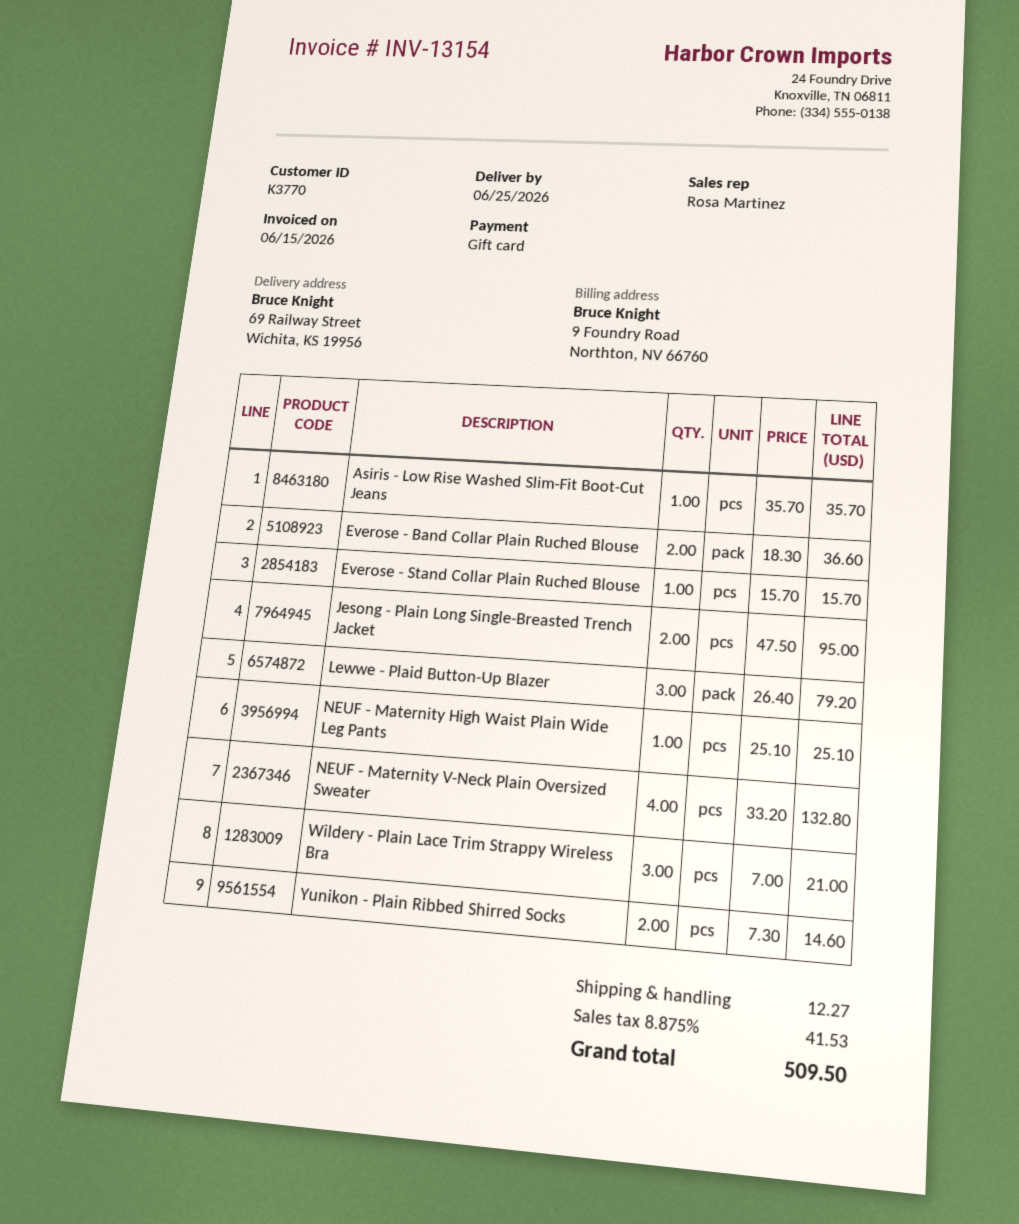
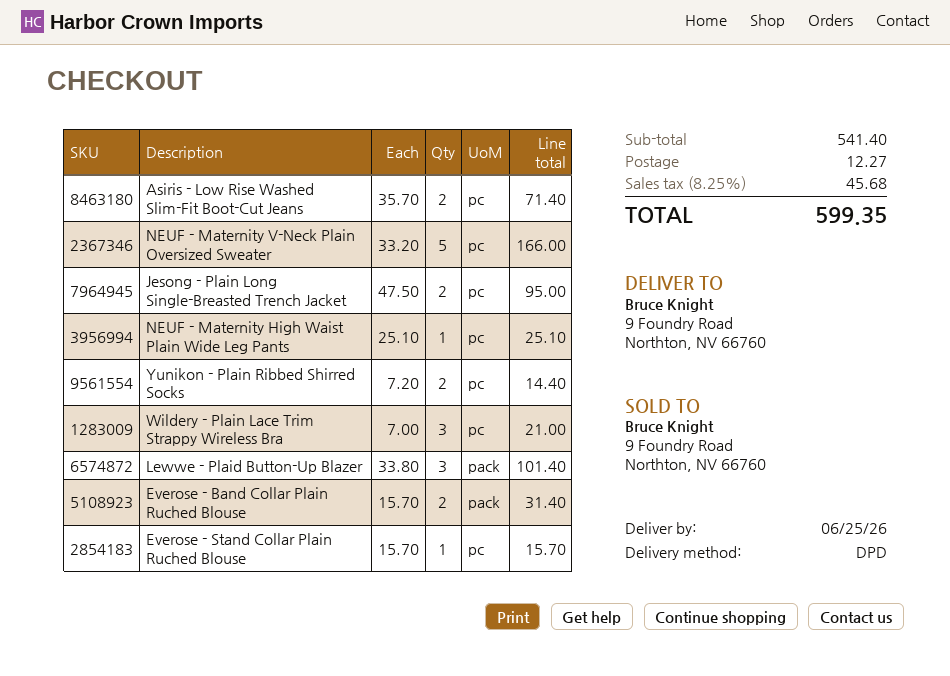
ship to: 69 Railway Street, Wichita, KS 19956 -> 9 Foundry Road, Northton, NV 66760
Asiris - Low Rise Washed Slim-Fit Boot-Cut Jeans: 1 x 35.70 = 35.70 -> 2 x 35.70 = 71.40
Everose - Band Collar Plain Ruched Blouse: 2 x 18.30 = 36.60 -> 2 x 15.70 = 31.40
Lewwe - Plaid Button-Up Blazer: 3 x 26.40 = 79.20 -> 3 x 33.80 = 101.40
NEUF - Maternity V-Neck Plain Oversized Sweater: 4 x 33.20 = 132.80 -> 5 x 33.20 = 166.00
Yunikon - Plain Ribbed Shirred Socks: 2 x 7.30 = 14.60 -> 2 x 7.20 = 14.40
tax: 8.875% = 41.53 -> 8.25% = 45.68
total: 509.50 -> 599.35

